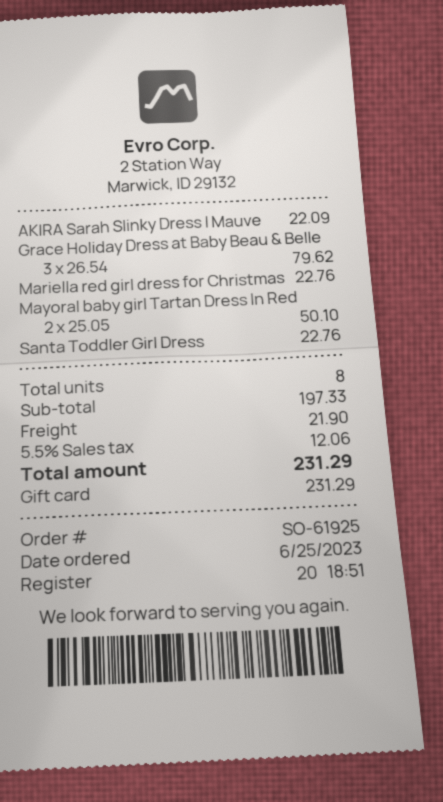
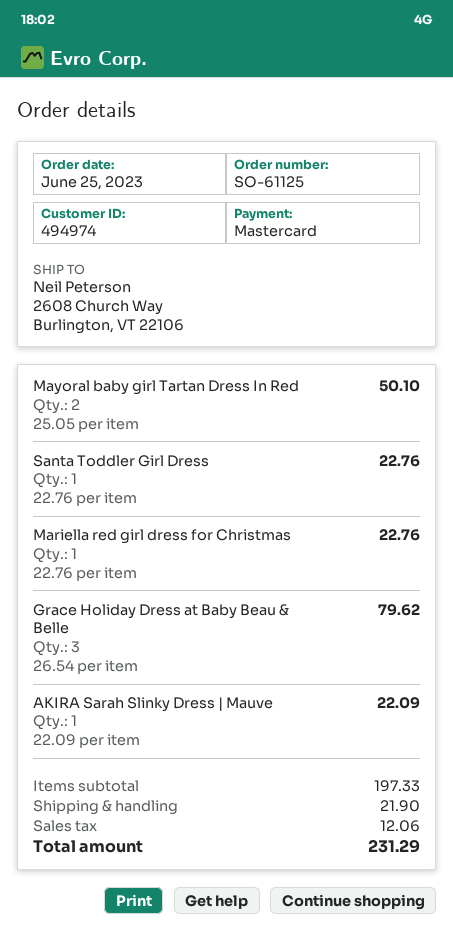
order number: SO-61925 -> SO-61125
payment method: gift card -> Mastercard

